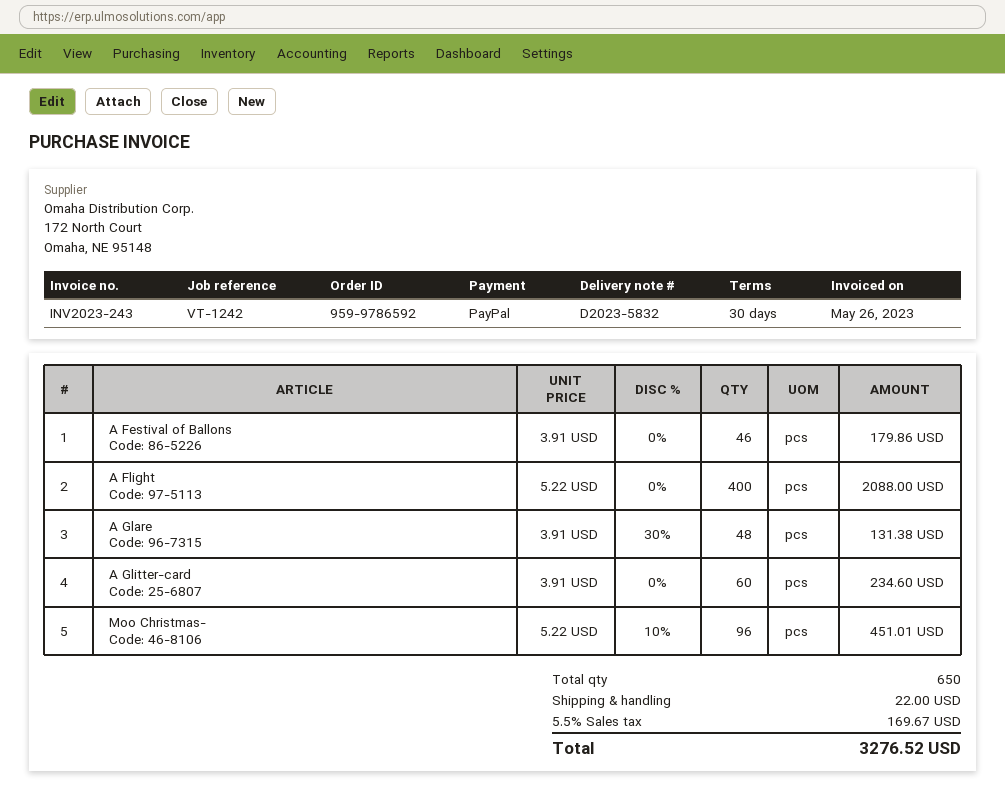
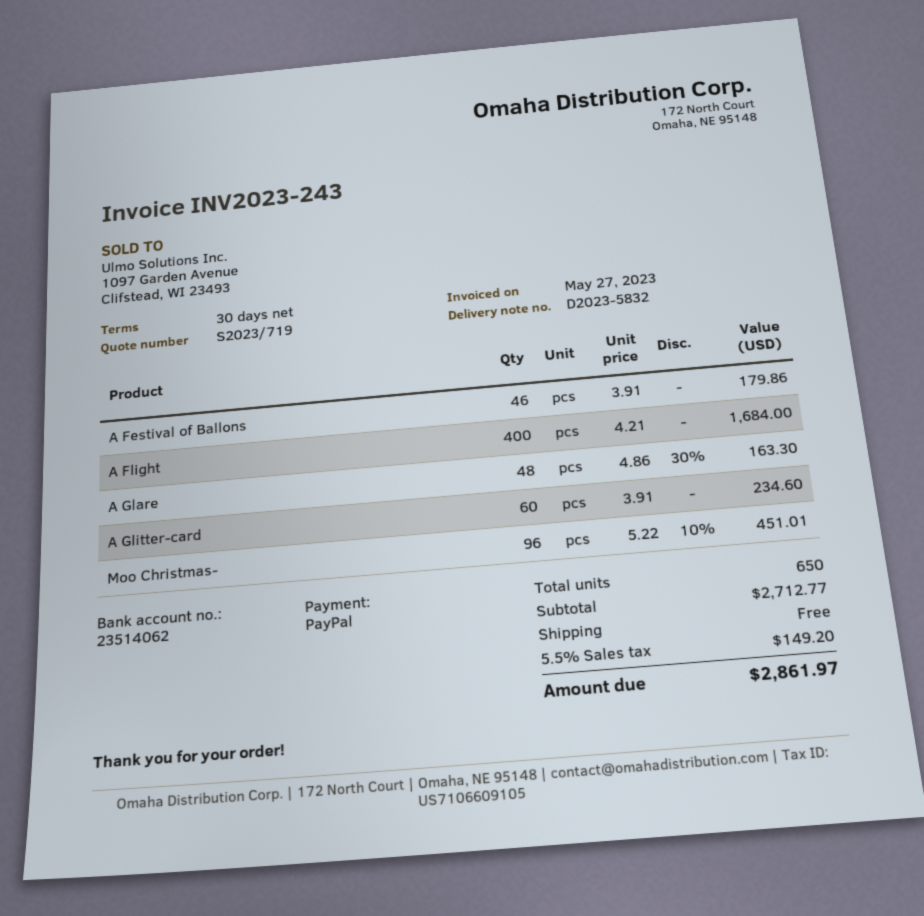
invoice date: 2023-05-26 -> 2023-05-27
A Flight: 400 x 5.22 = 2088.00 -> 400 x 4.21 = 1684.00
A Glare: 48 x 3.91 - 30% = 131.38 -> 48 x 4.86 - 30% = 163.30
shipping: 22.00 -> 0.00
tax: 5.5% = 169.67 -> 5.5% = 149.20
total: 3276.52 -> 2861.97

